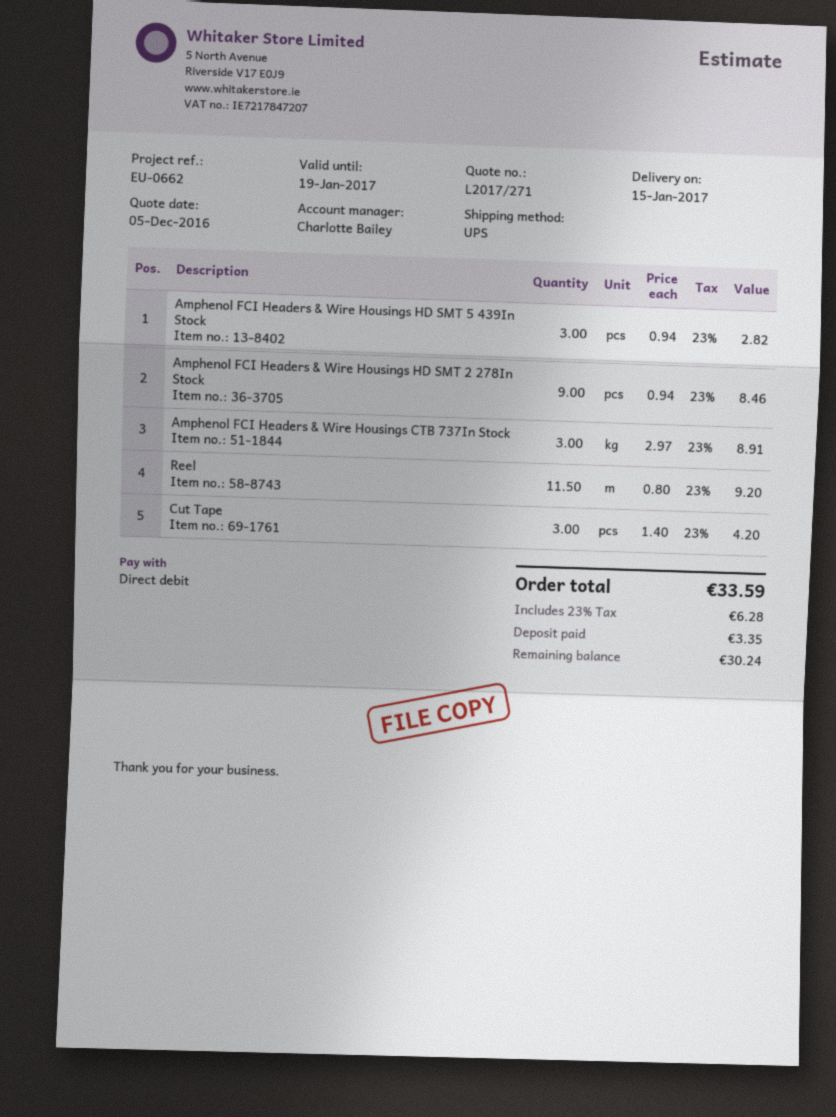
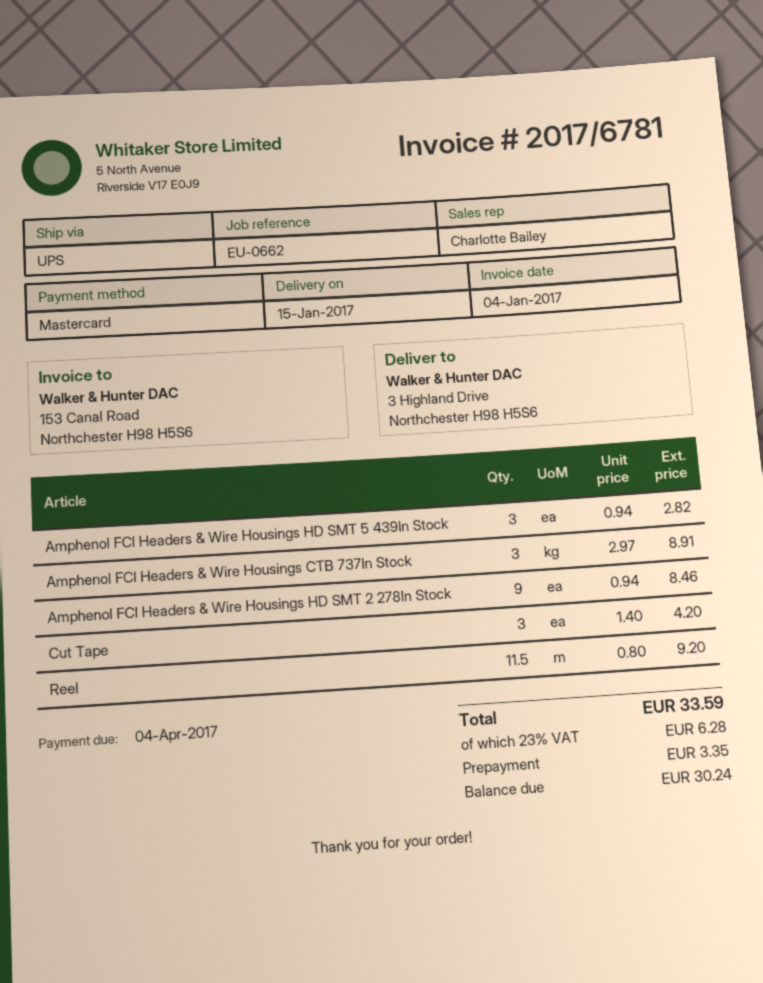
payment method: direct debit -> Mastercard

